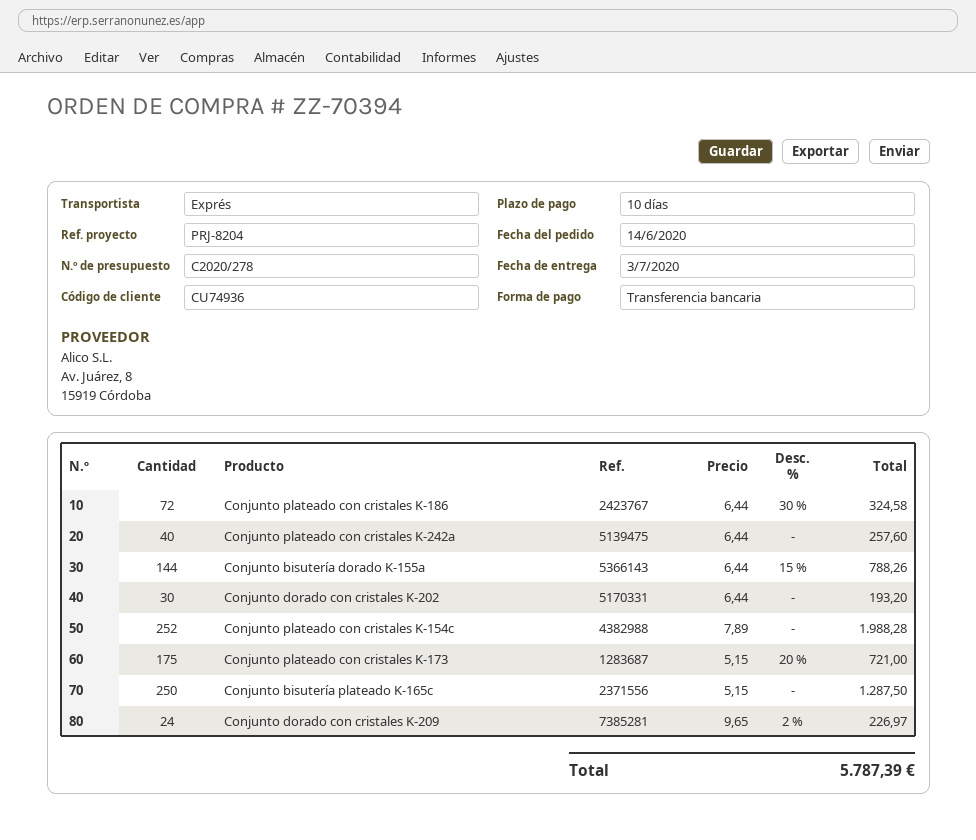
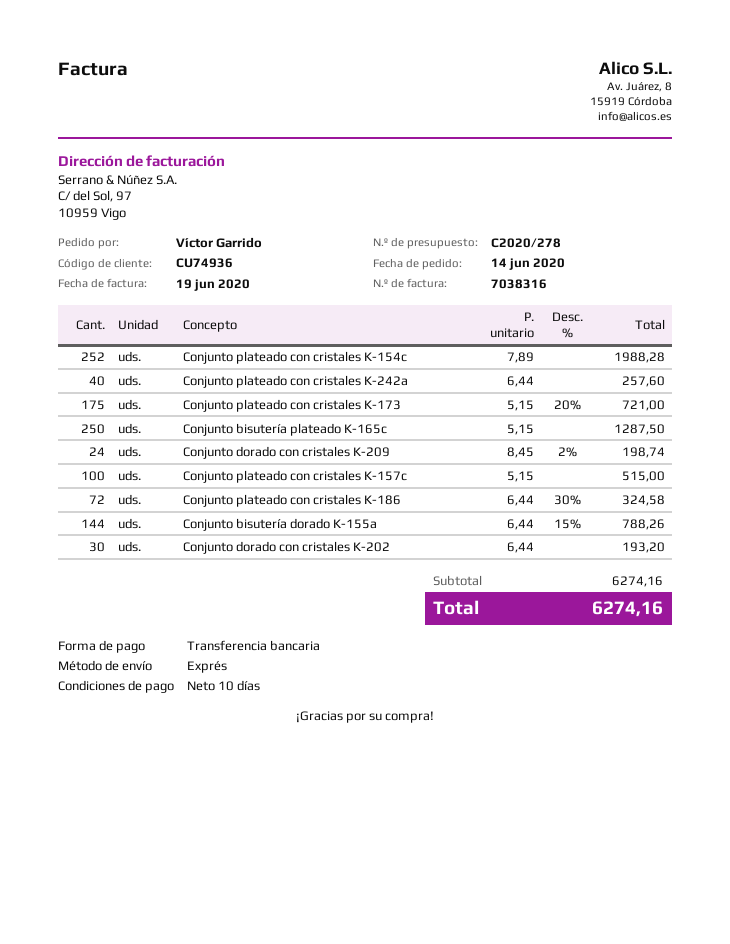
Conjunto dorado con cristales K-209: 24 x 9.65 - 2% = 226.97 -> 24 x 8.45 - 2% = 198.74
Conjunto plateado con cristales K-157c: none -> 100 x 5.15 = 515.00
total: 5787.39 -> 6274.16

